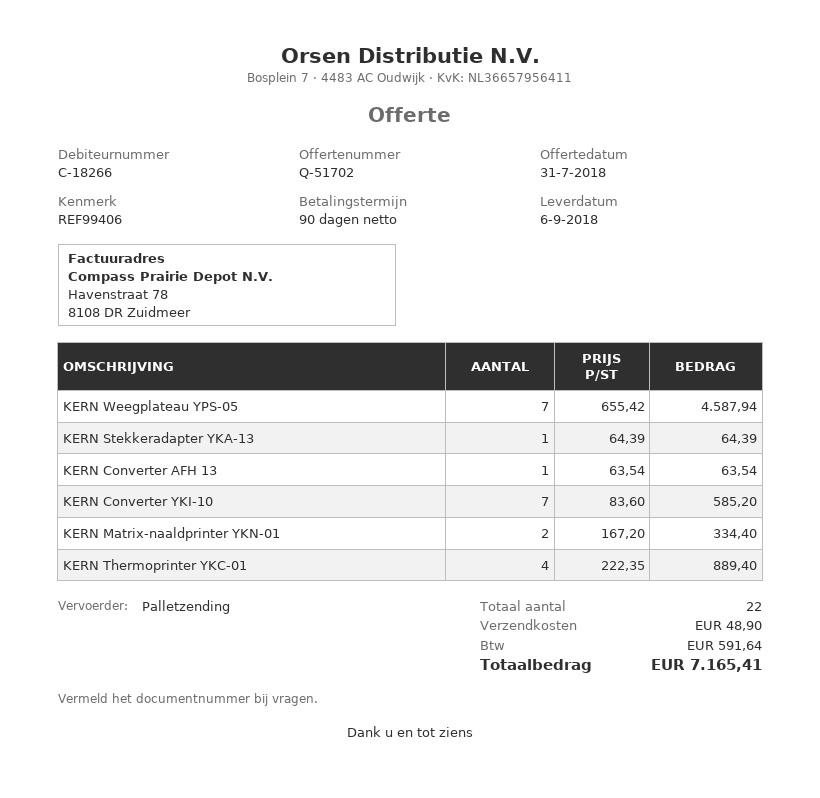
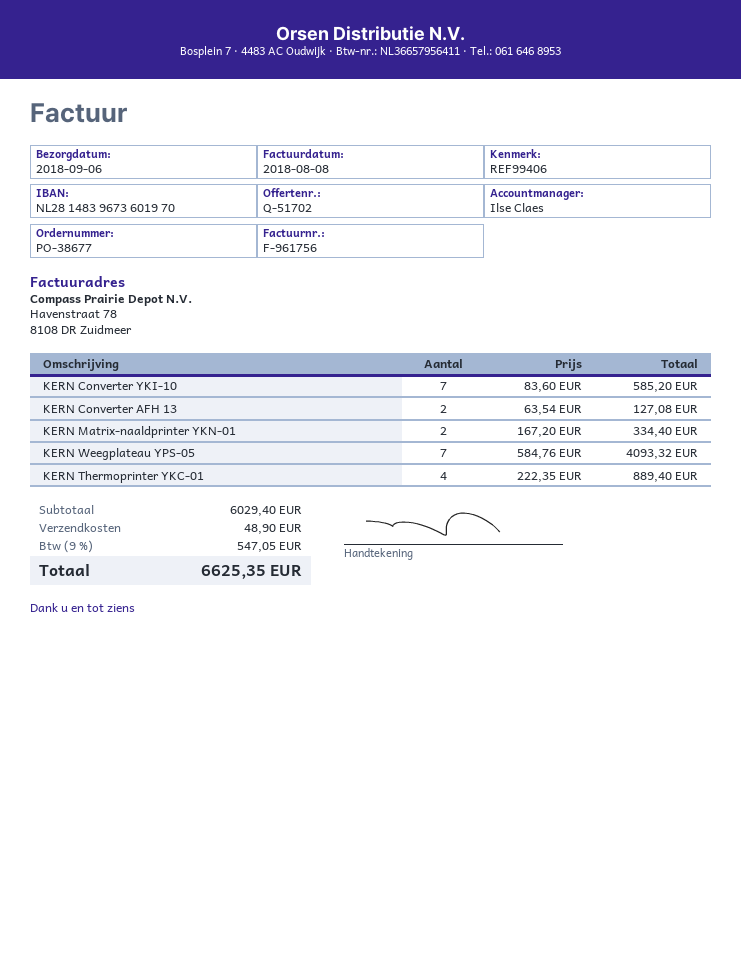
KERN Weegplateau YPS-05: 7 x 655.42 = 4587.94 -> 7 x 584.76 = 4093.32
KERN Stekkeradapter YKA-13: 1 x 64.39 = 64.39 -> none
KERN Converter AFH 13: 1 x 63.54 = 63.54 -> 2 x 63.54 = 127.08
tax: 591.64 -> 547.05
total: 7165.41 -> 6625.35

